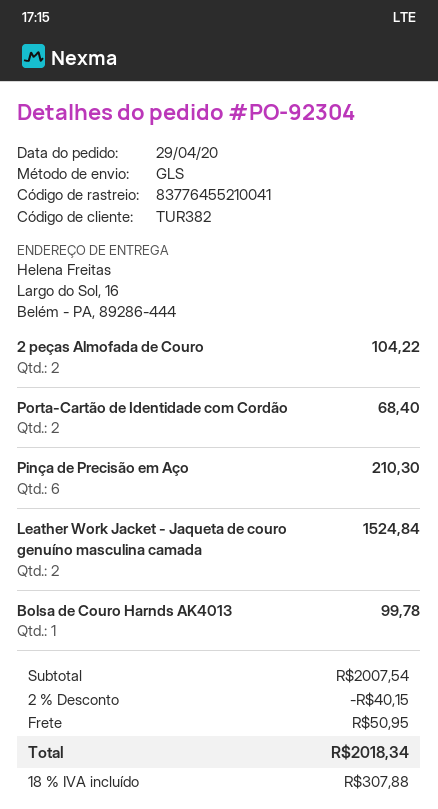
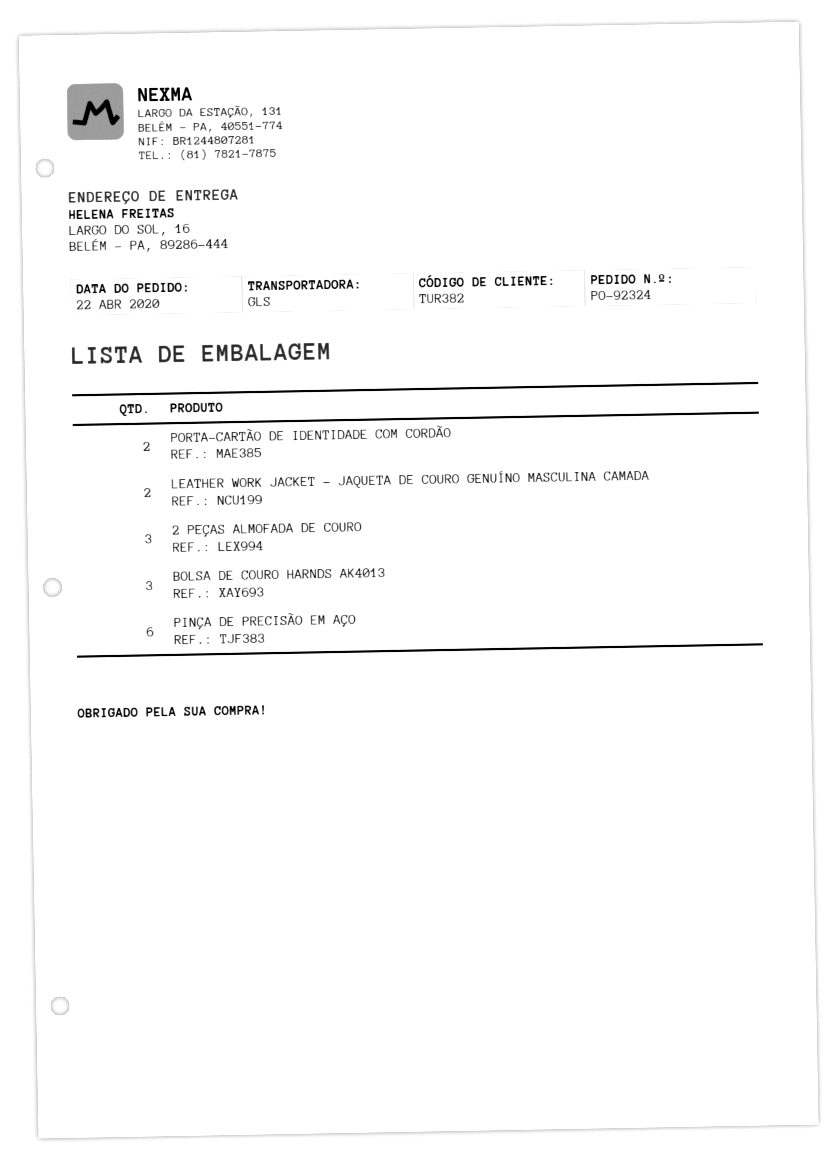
order number: PO-92304 -> PO-92324
order date: 2020-04-29 -> 2020-04-22
2 peças Almofada de Couro: 2 -> 3
Bolsa de Couro Harnds AK4013: 1 -> 3

